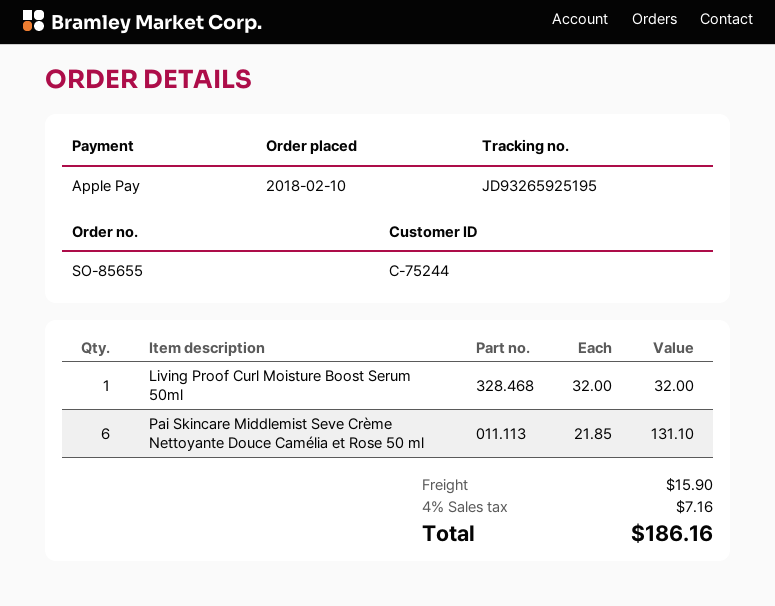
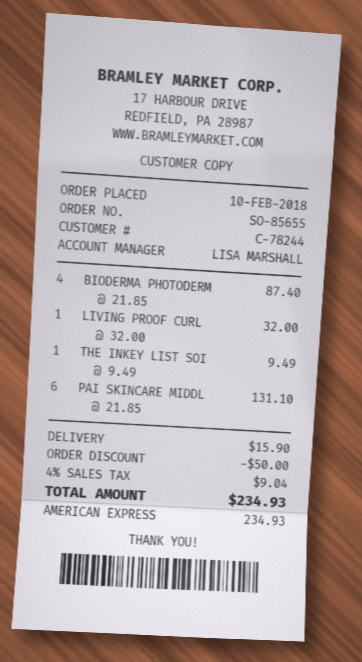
customer number: C-75244 -> C-78244
payment method: Apple Pay -> American Express
BIODERMA PHOTODERM: none -> 4 x 21.85 = 87.40
THE INKEY LIST SOI: none -> 1 x 9.49 = 9.49
discount: none -> 50.00
tax: 4% = 7.16 -> 4% = 9.04
total: 186.16 -> 234.93

